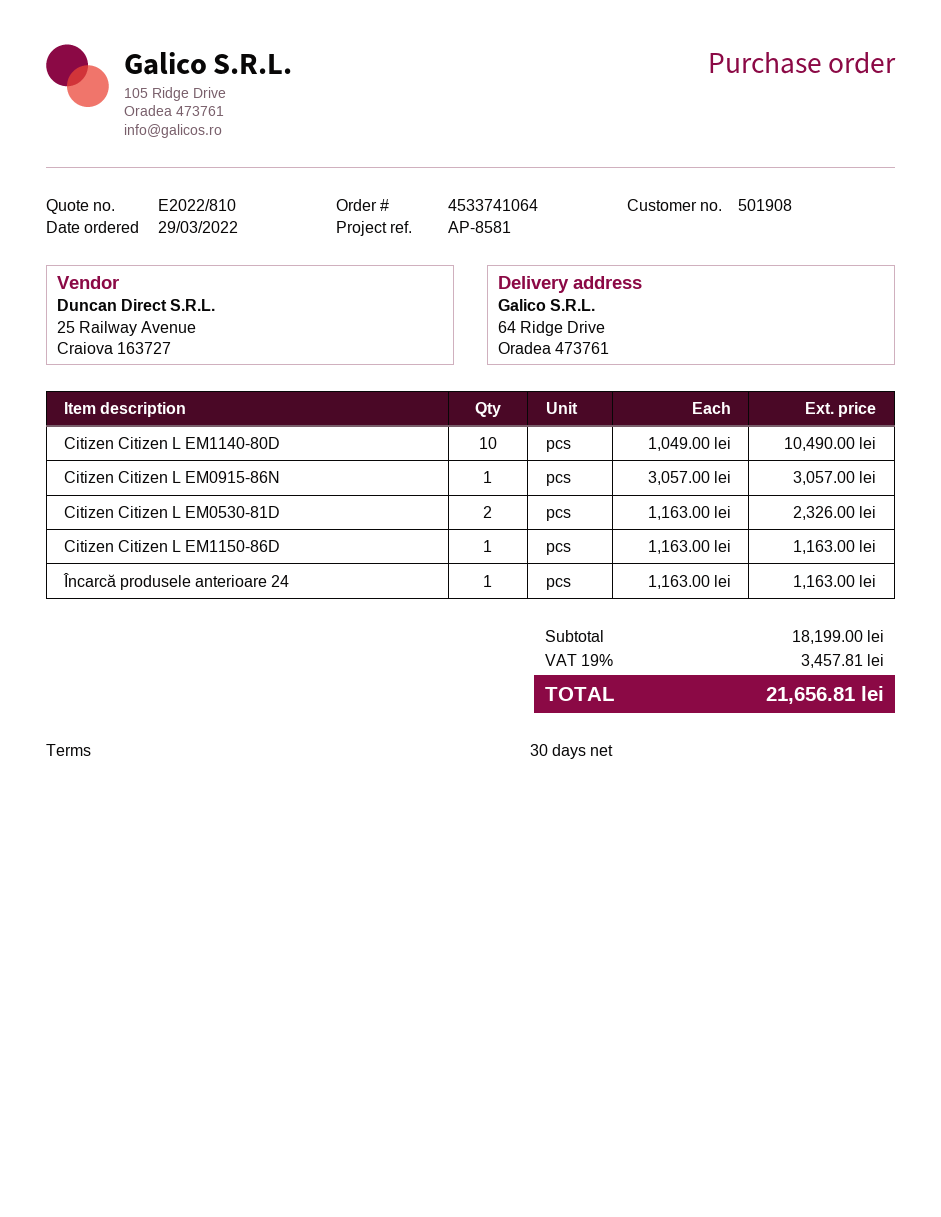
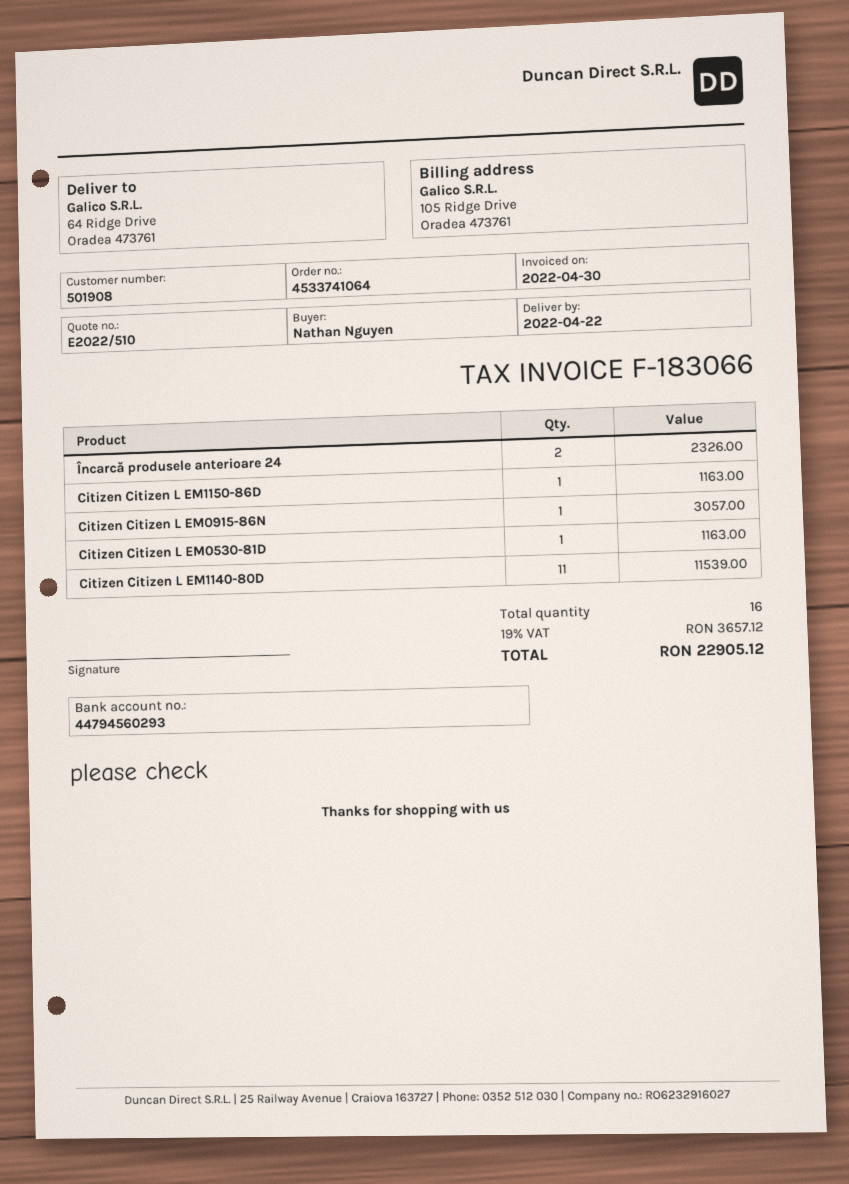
quote number: E2022/810 -> E2022/510
Citizen Citizen L EM1140-80D: 10 for 10490.00 -> 11 for 11539.00
Citizen Citizen L EM0530-81D: 2 for 2326.00 -> 1 for 1163.00
Încarcă produsele anterioare 24: 1 for 1163.00 -> 2 for 2326.00
tax: 19% = 3457.81 -> 19% = 3657.12
total: 21656.81 -> 22905.12

